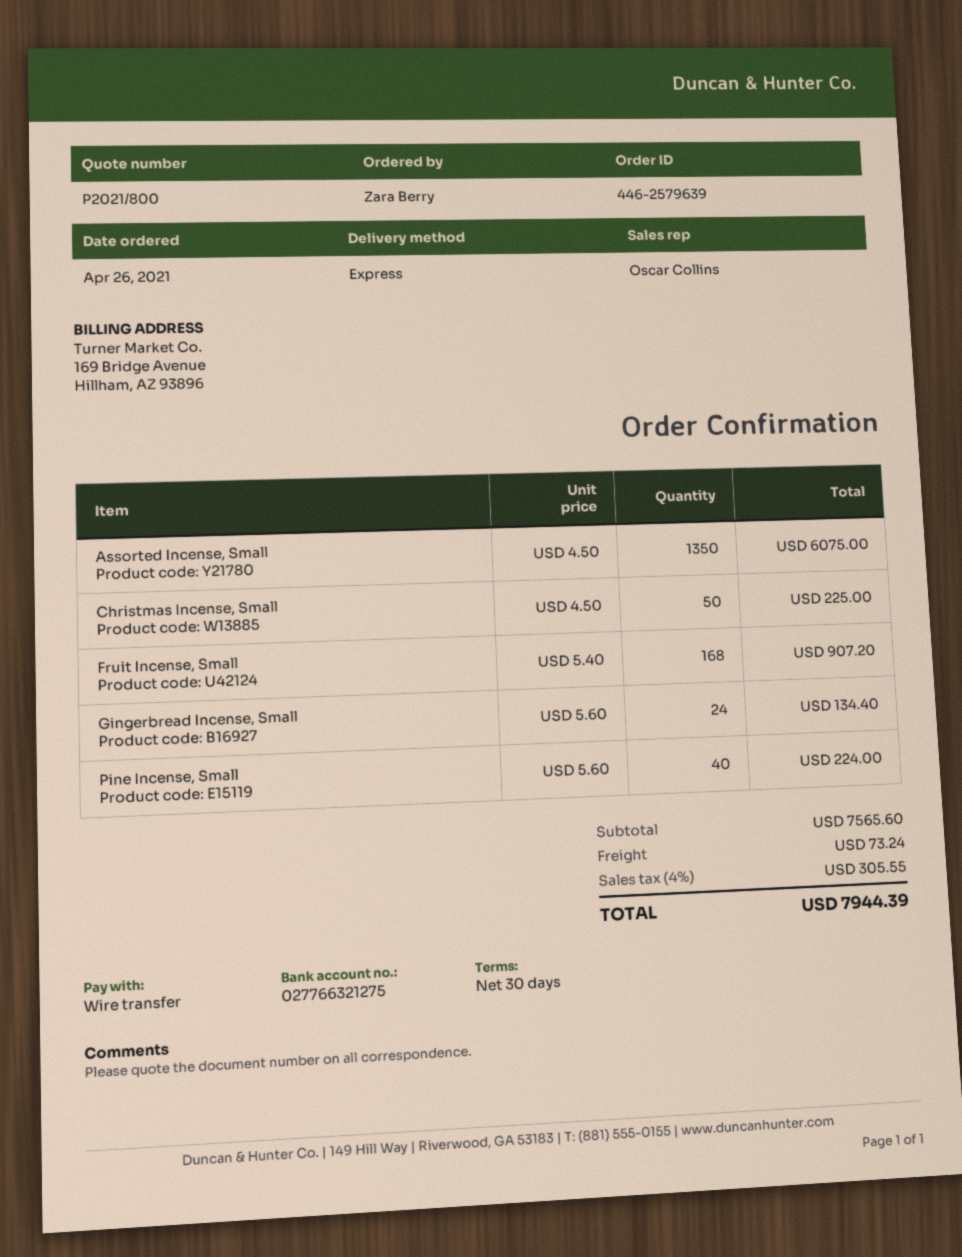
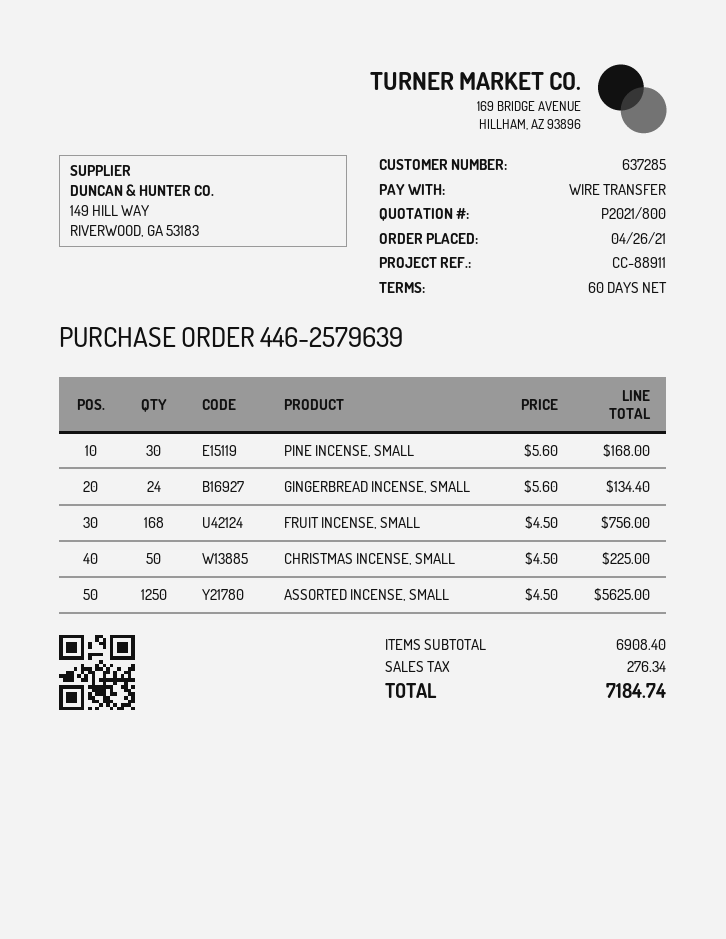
payment terms: 30 days -> 60 days
Assorted Incense, Small: 1350 x 4.50 = 6075.00 -> 1250 x 4.50 = 5625.00
Fruit Incense, Small: 168 x 5.40 = 907.20 -> 168 x 4.50 = 756.00
Pine Incense, Small: 40 x 5.60 = 224.00 -> 30 x 5.60 = 168.00
subtotal: 7565.60 -> 6908.40
shipping: 73.24 -> none
tax: 305.55 -> 276.34
total: 7944.39 -> 7184.74

